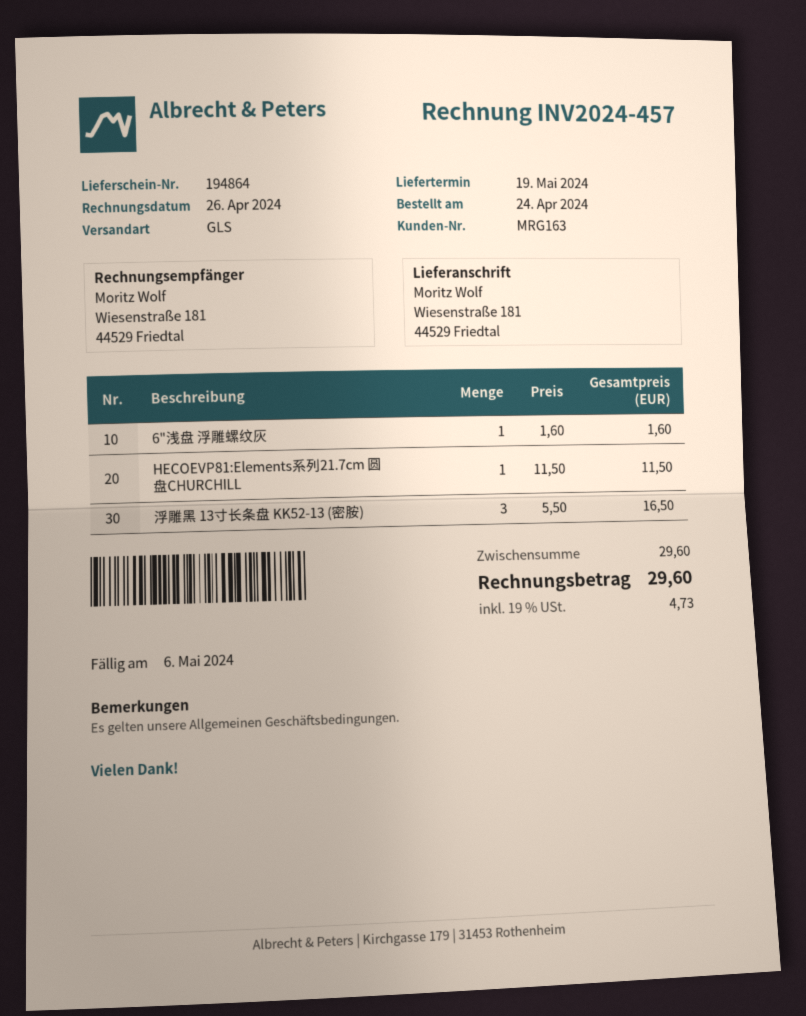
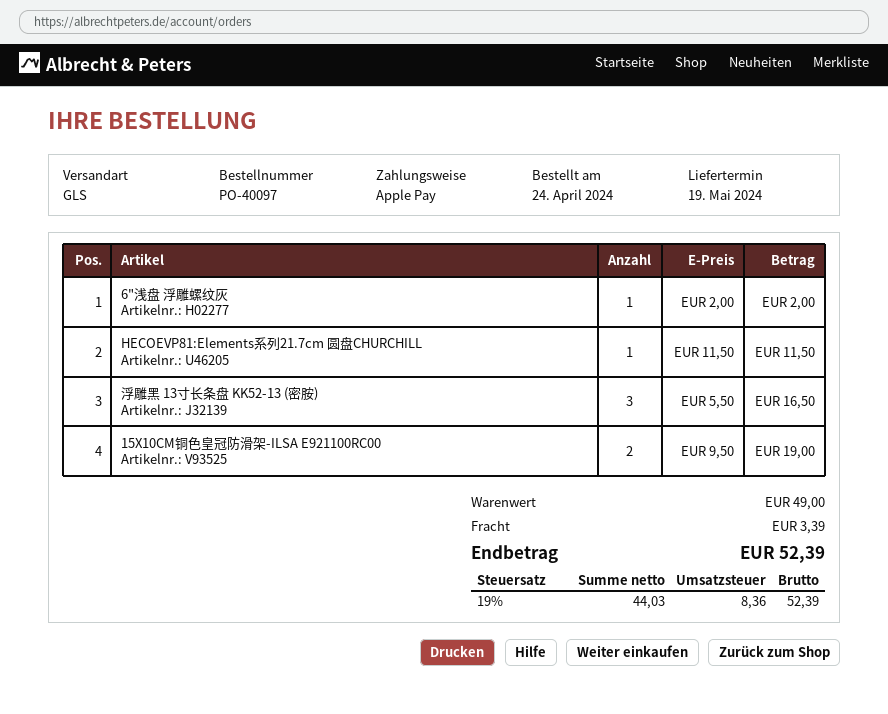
6"浅盘 浮雕螺纹灰: 1 x 1.60 = 1.60 -> 1 x 2.00 = 2.00
15X10CM铜色皇冠防滑架-ILSA E921100RC00: none -> 2 x 9.50 = 19.00
subtotal: 29.60 -> 49.00
shipping: none -> 3.39
tax: 19% = 4.73 -> 19% = 8.36
total: 29.60 -> 52.39

